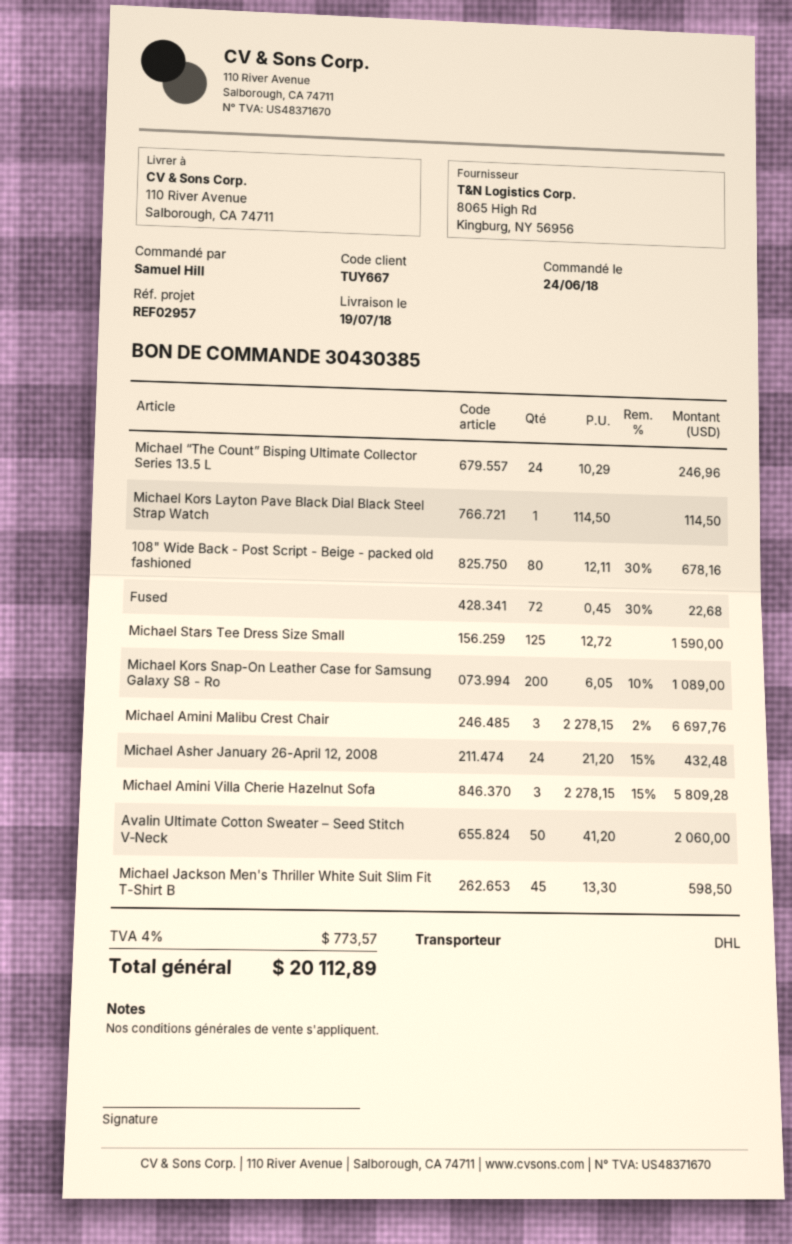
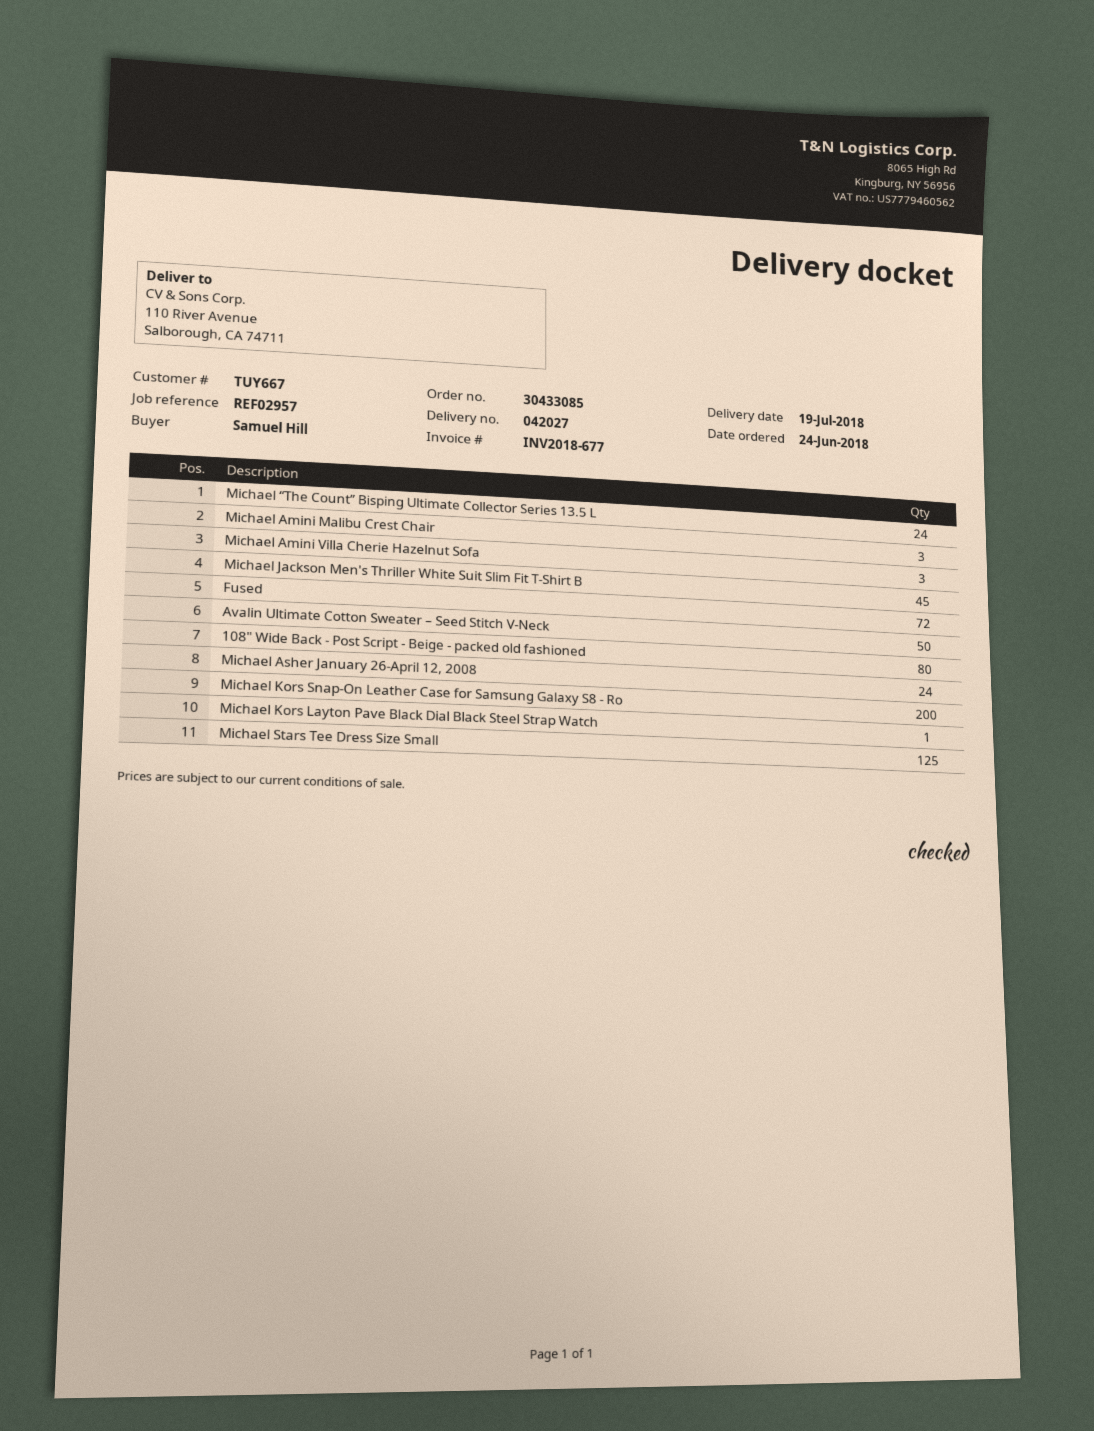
order number: 30430385 -> 30433085

